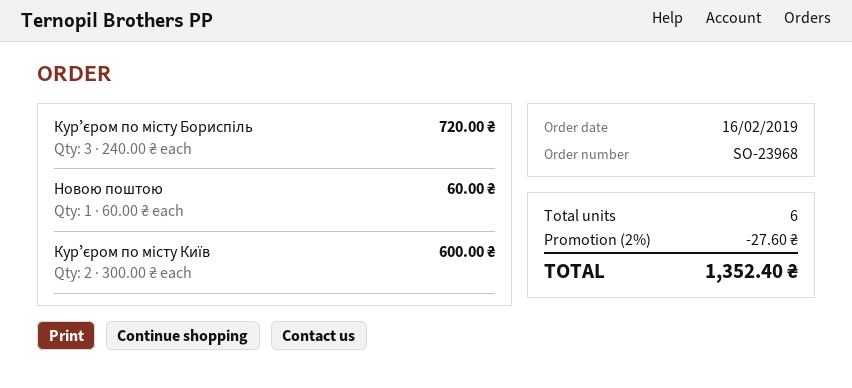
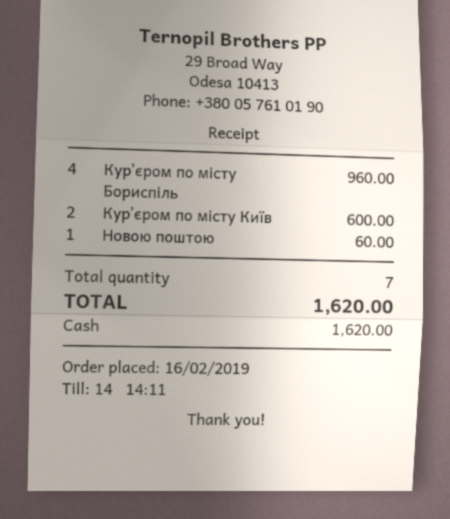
Курʼєром по місту Бориспіль: 3 for 720.00 -> 4 for 960.00
total quantity: 6 -> 7
discount: 2% = 27.60 -> none
total: 1352.40 -> 1620.00

